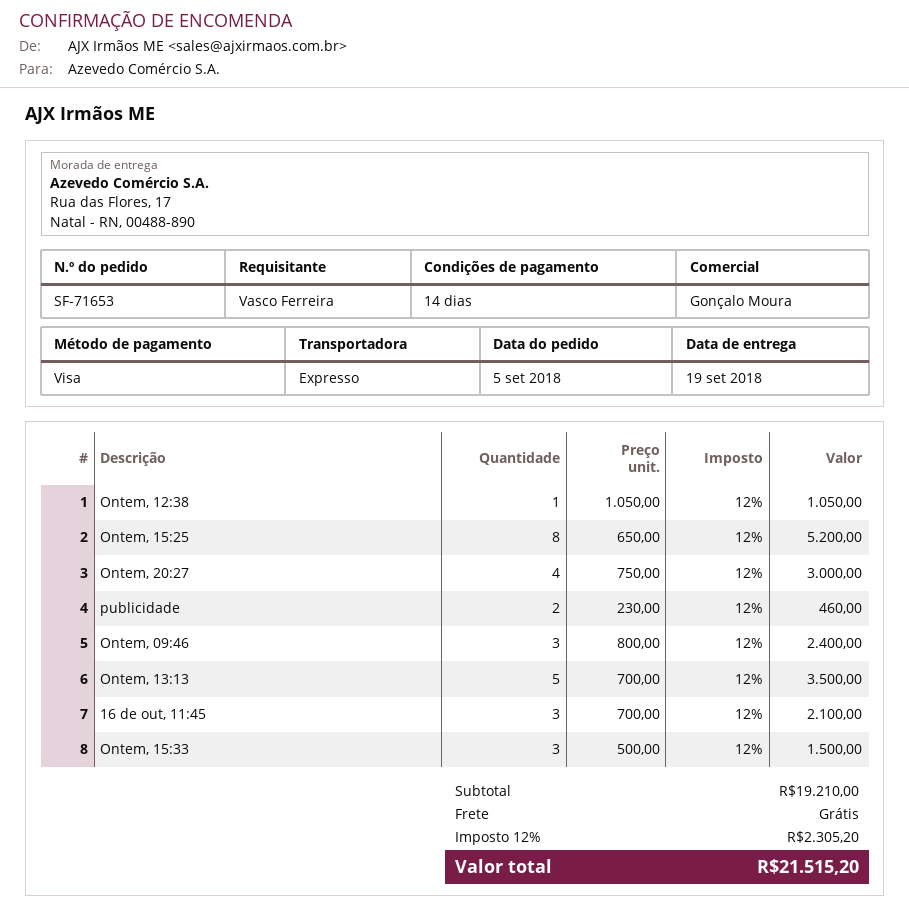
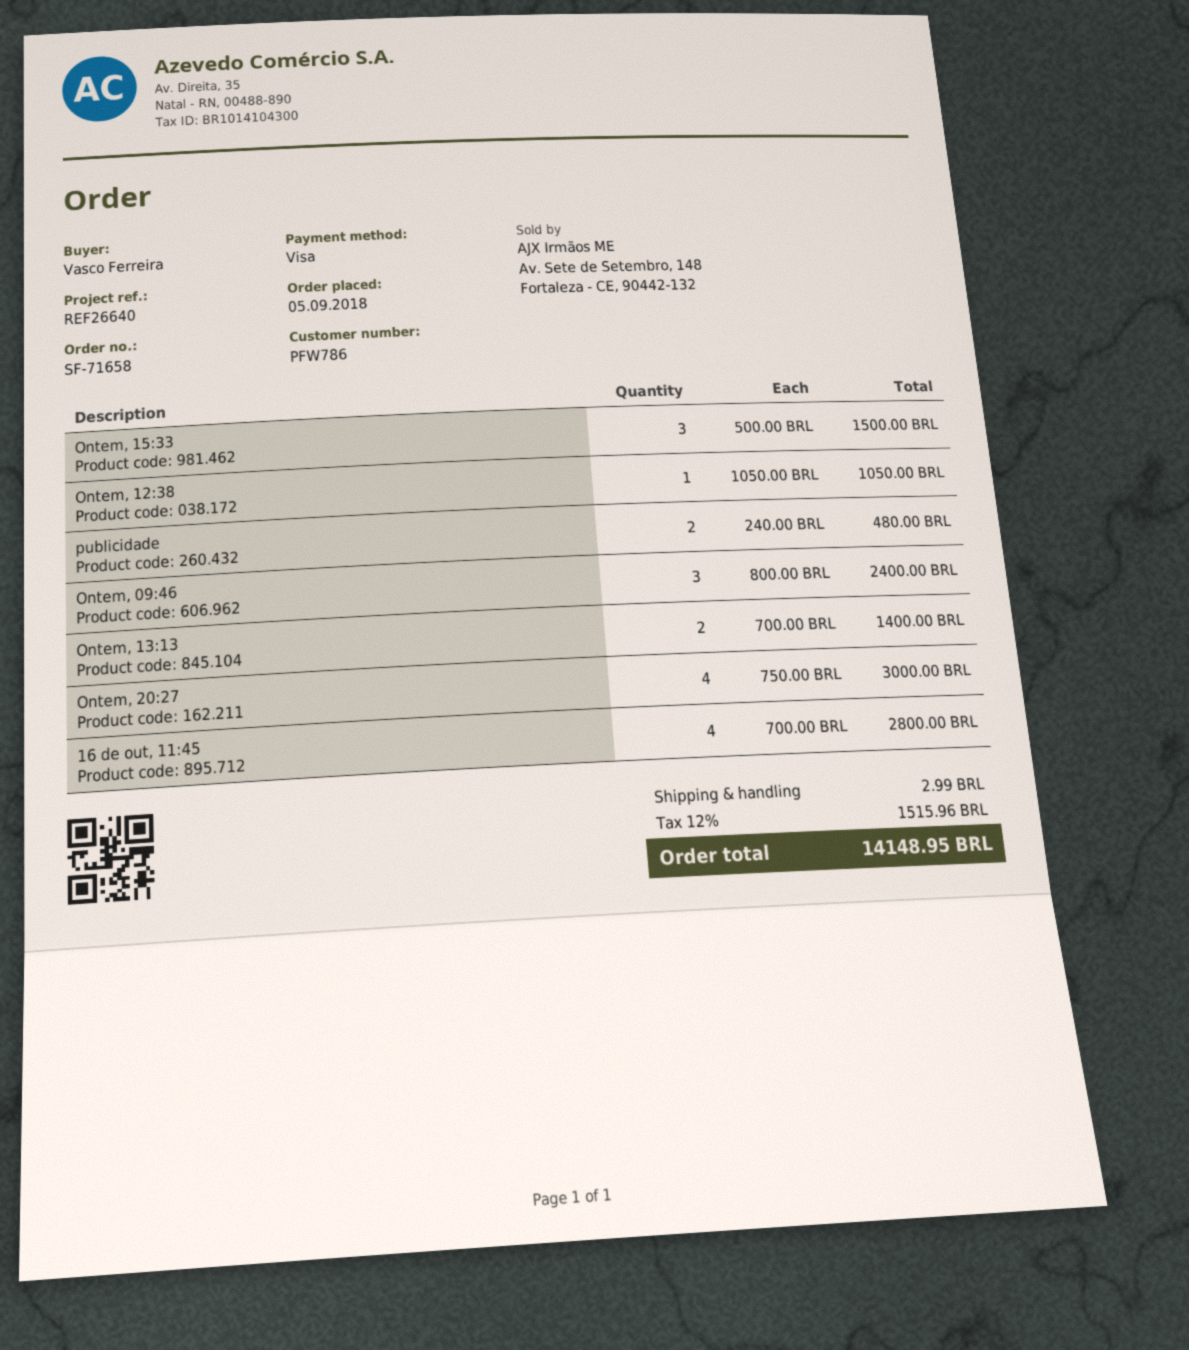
order number: SF-71653 -> SF-71658
Ontem, 15:25: 8 x 650.00 = 5200.00 -> none
publicidade: 2 x 230.00 = 460.00 -> 2 x 240.00 = 480.00
Ontem, 13:13: 5 x 700.00 = 3500.00 -> 2 x 700.00 = 1400.00
16 de out, 11:45: 3 x 700.00 = 2100.00 -> 4 x 700.00 = 2800.00
shipping: 0.00 -> 2.99
tax: 12% = 2305.20 -> 12% = 1515.96
total: 21515.20 -> 14148.95

